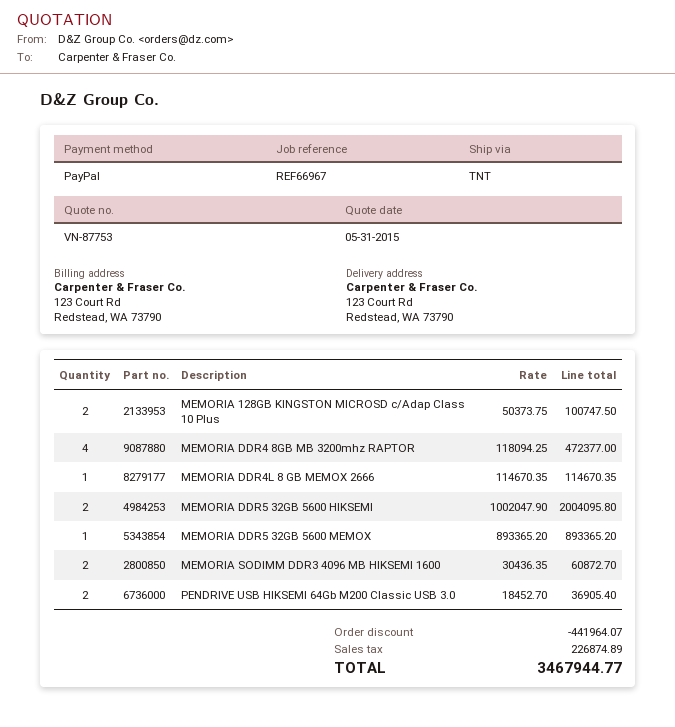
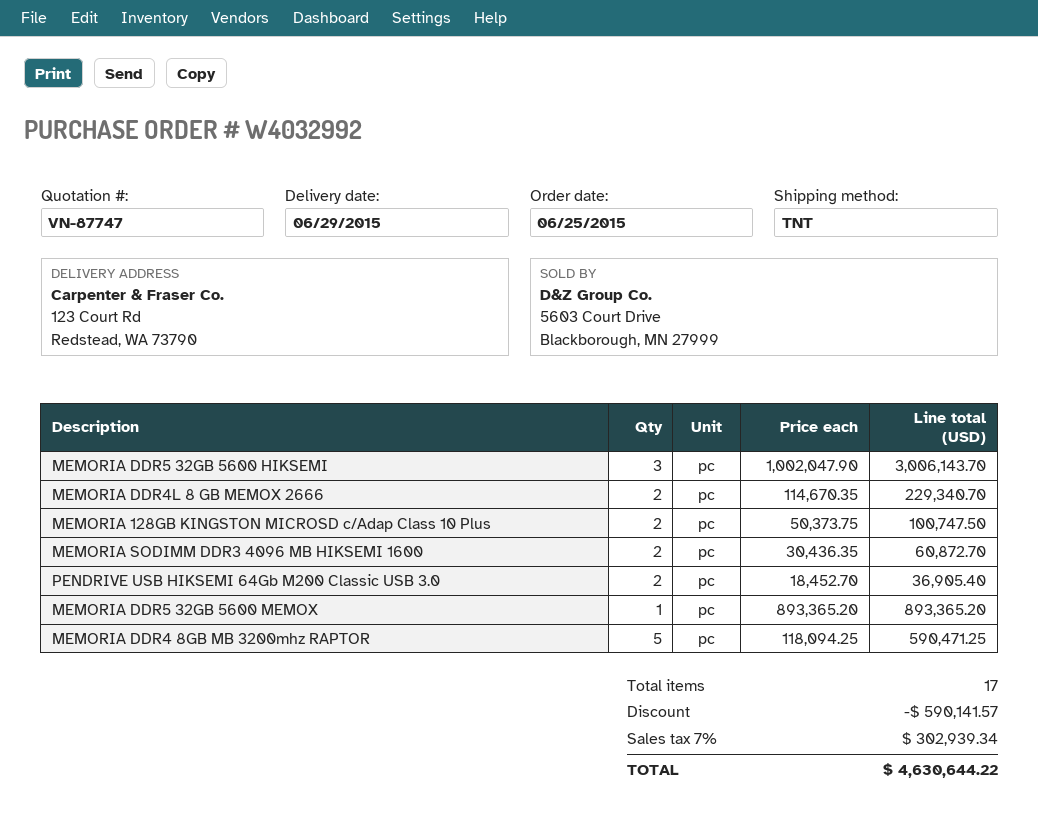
quote number: VN-87753 -> VN-87747
MEMORIA DDR4 8GB MB 3200mhz RAPTOR: 4 x 118094.25 = 472377.00 -> 5 x 118094.25 = 590471.25
MEMORIA DDR4L 8 GB MEMOX 2666: 1 x 114670.35 = 114670.35 -> 2 x 114670.35 = 229340.70
MEMORIA DDR5 32GB 5600 HIKSEMI: 2 x 1002047.90 = 2004095.80 -> 3 x 1002047.90 = 3006143.70
discount: 441964.07 -> 590141.57
tax: 226874.89 -> 302939.34
total: 3467944.77 -> 4630644.22

